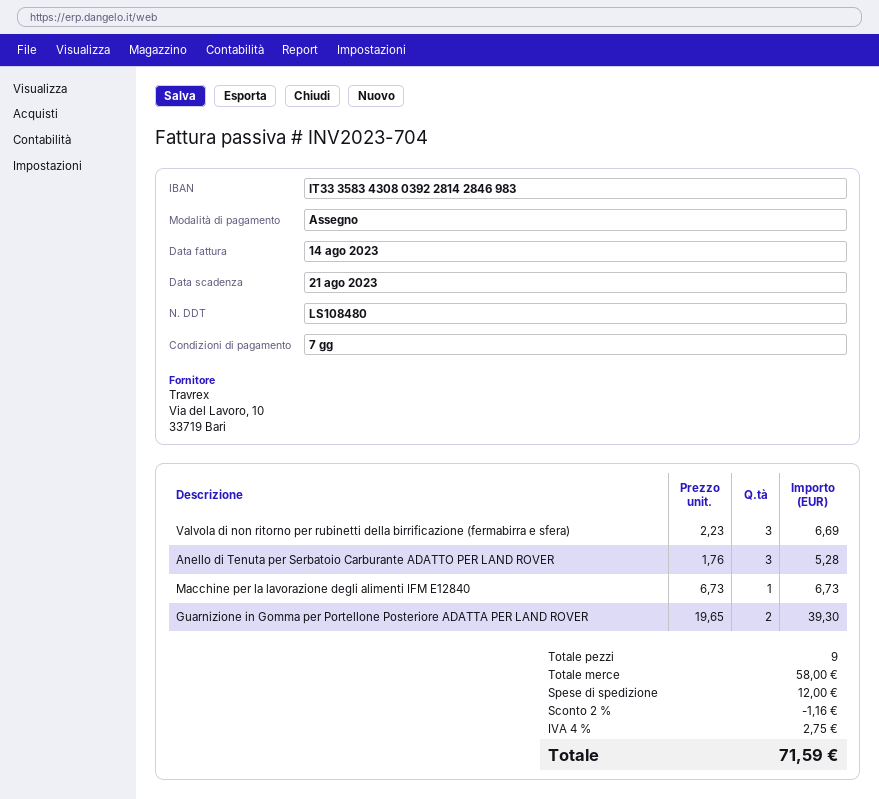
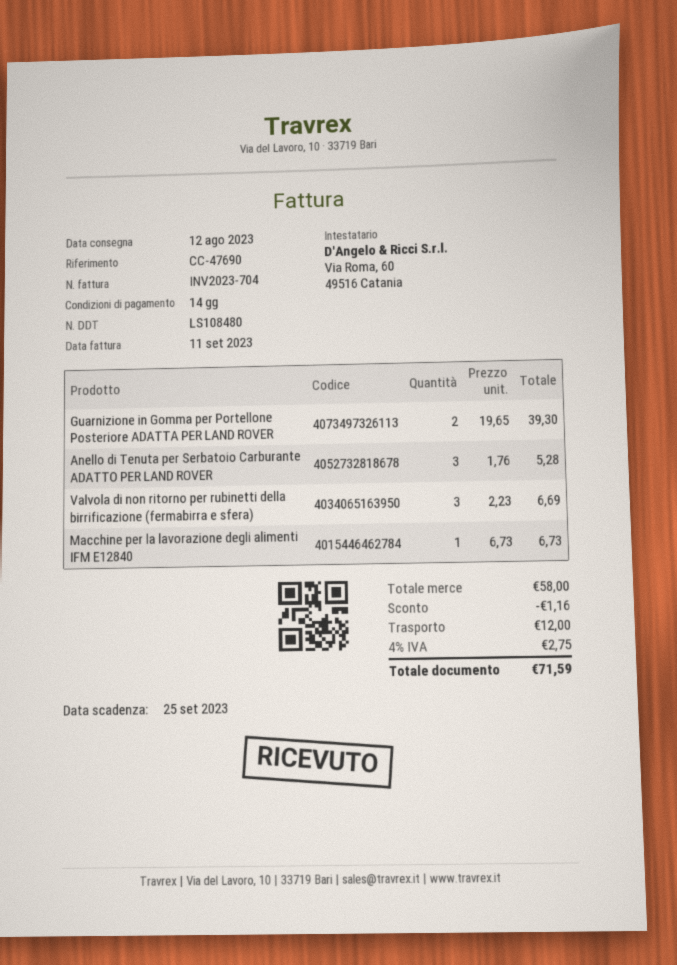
invoice date: 2023-08-14 -> 2023-09-11
payment terms: 7 days -> 14 days
due date: 2023-08-21 -> 2023-09-25

